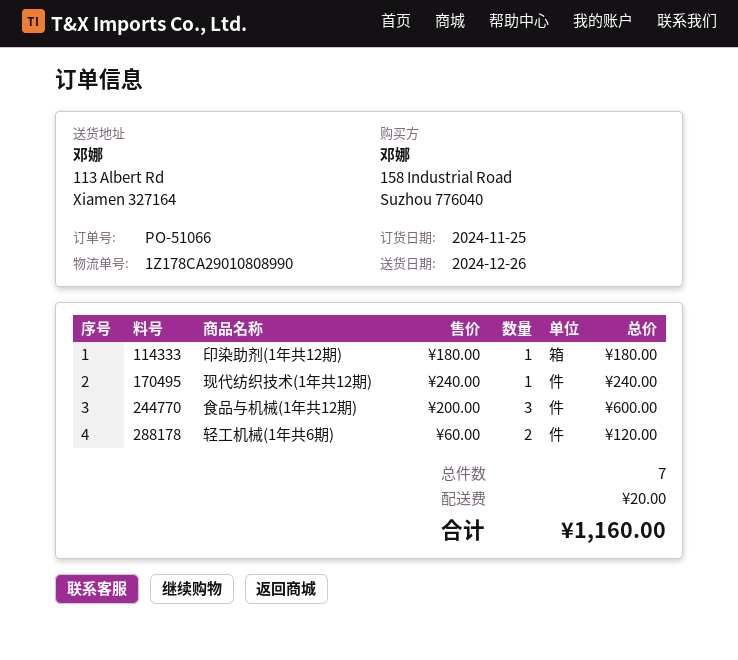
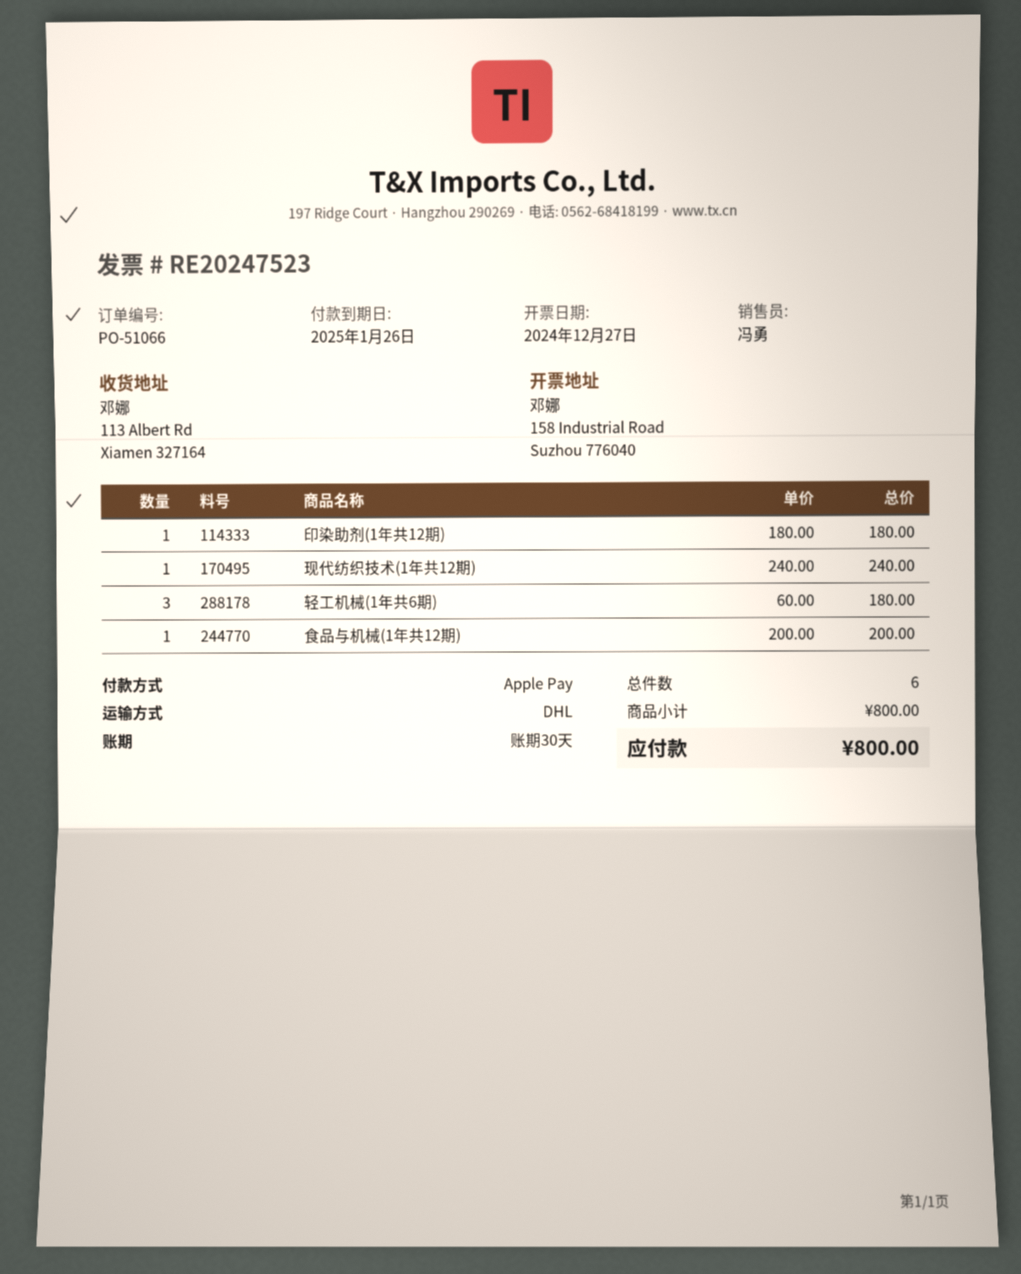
食品与机械(1年共12期): 3 x 200.00 = 600.00 -> 1 x 200.00 = 200.00
轻工机械(1年共6期): 2 x 60.00 = 120.00 -> 3 x 60.00 = 180.00
total quantity: 7 -> 6
shipping: 20.00 -> none
total: 1160.00 -> 800.00

